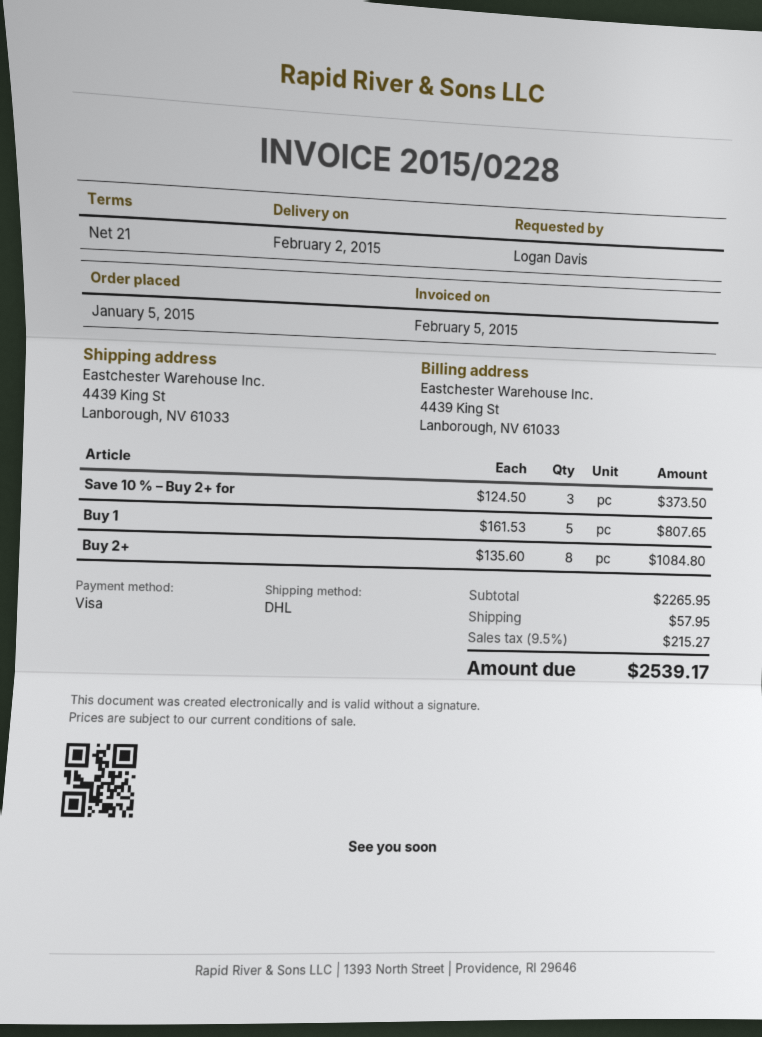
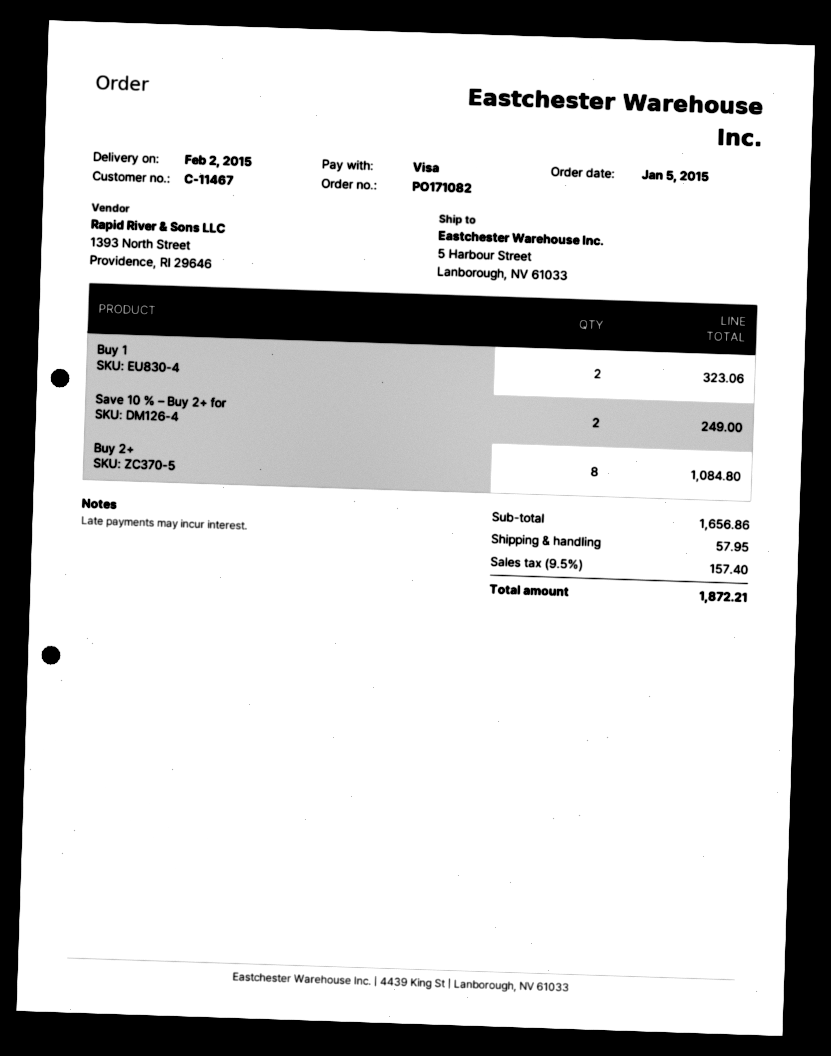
ship to: 4439 King St, Lanborough, NV 61033 -> 5 Harbour Street, Lanborough, NV 61033
Save 10 % – Buy 2+ for: 3 for 373.50 -> 2 for 249.00
Buy 1: 5 for 807.65 -> 2 for 323.06
subtotal: 2265.95 -> 1656.86
tax: 9.5% = 215.27 -> 9.5% = 157.40
total: 2539.17 -> 1872.21

